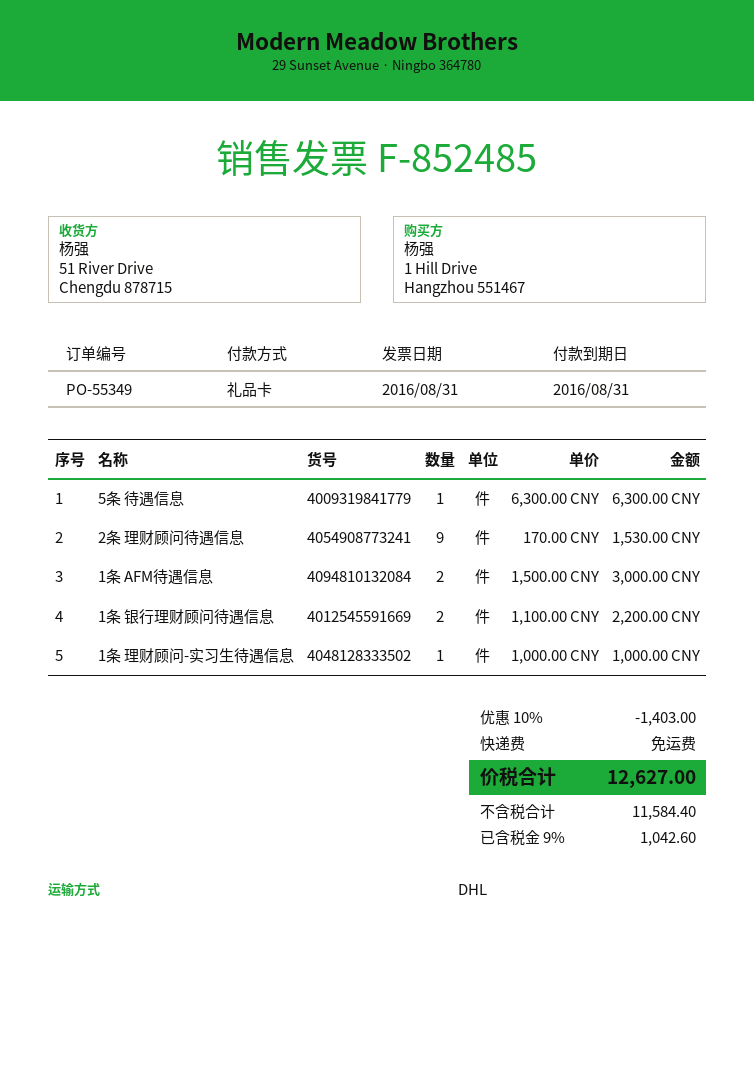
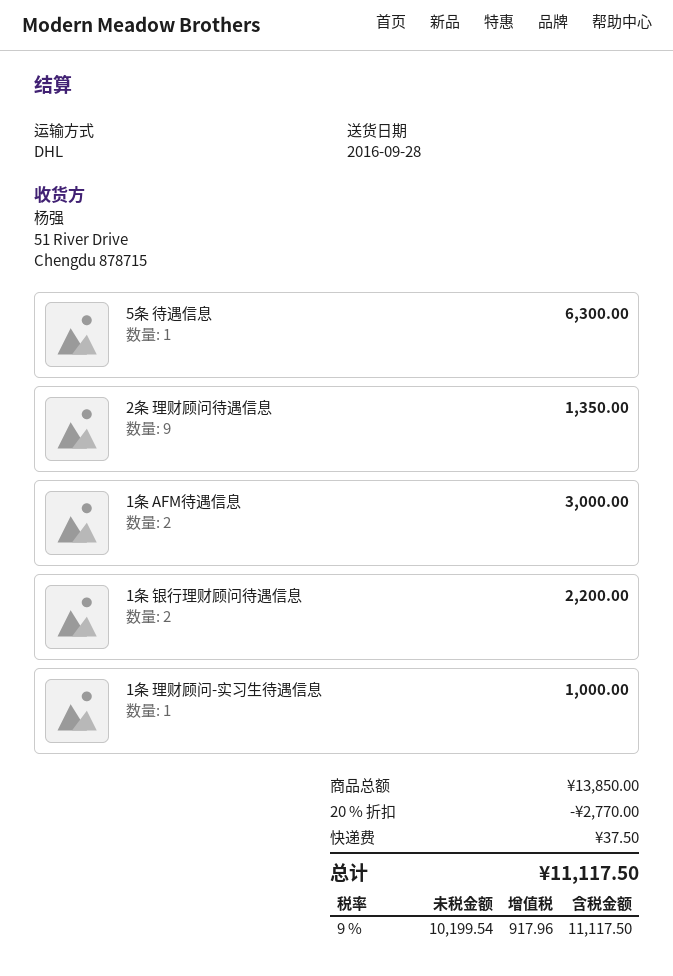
2条 理财顾问待遇信息: 9 for 1530.00 -> 9 for 1350.00
discount: 10% = 1403.00 -> 20% = 2770.00
shipping: 0.00 -> 37.50
net: 11584.40 -> 10199.54
tax: 9% = 1042.60 -> 9% = 917.96
total: 12627.00 -> 11117.50

